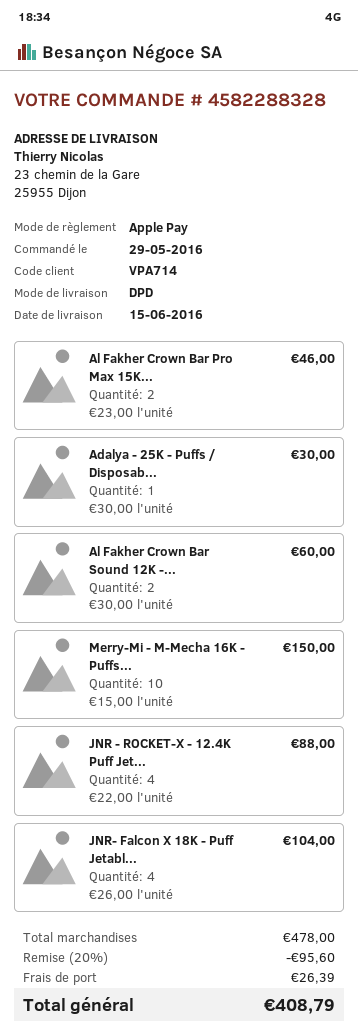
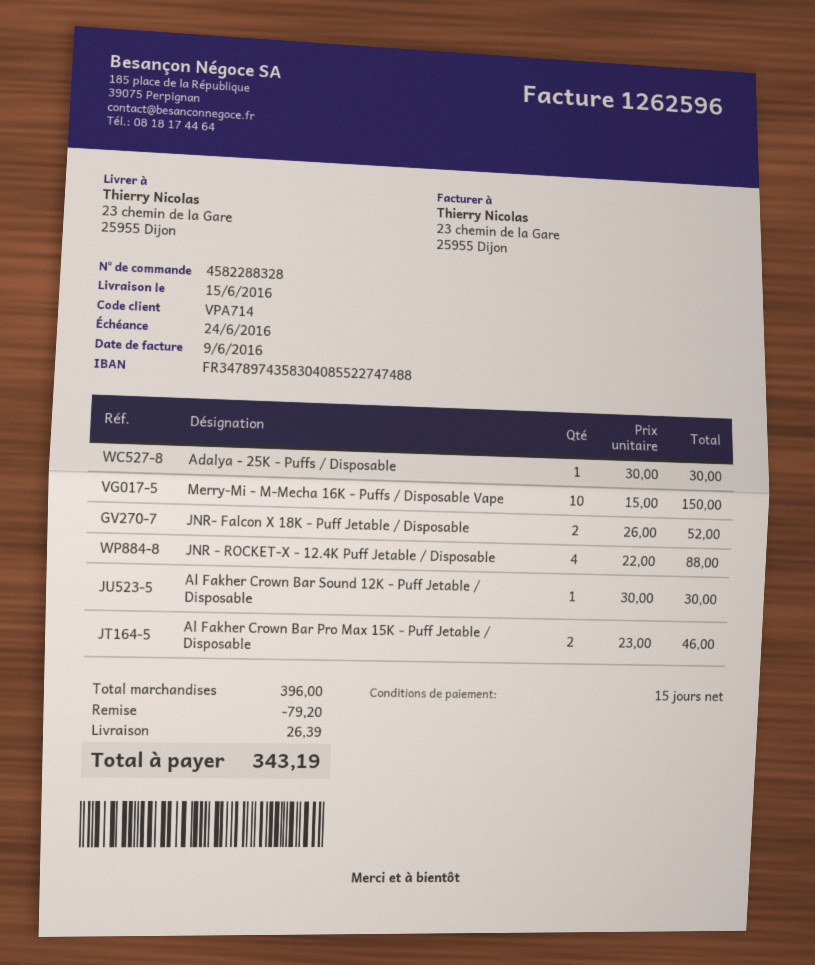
Al Fakher Crown Bar Sound 12K -...: 2 x 30.00 = 60.00 -> 1 x 30.00 = 30.00
JNR- Falcon X 18K - Puff Jetabl...: 4 x 26.00 = 104.00 -> 2 x 26.00 = 52.00
subtotal: 478.00 -> 396.00
discount: 95.60 -> 79.20
total: 408.79 -> 343.19

